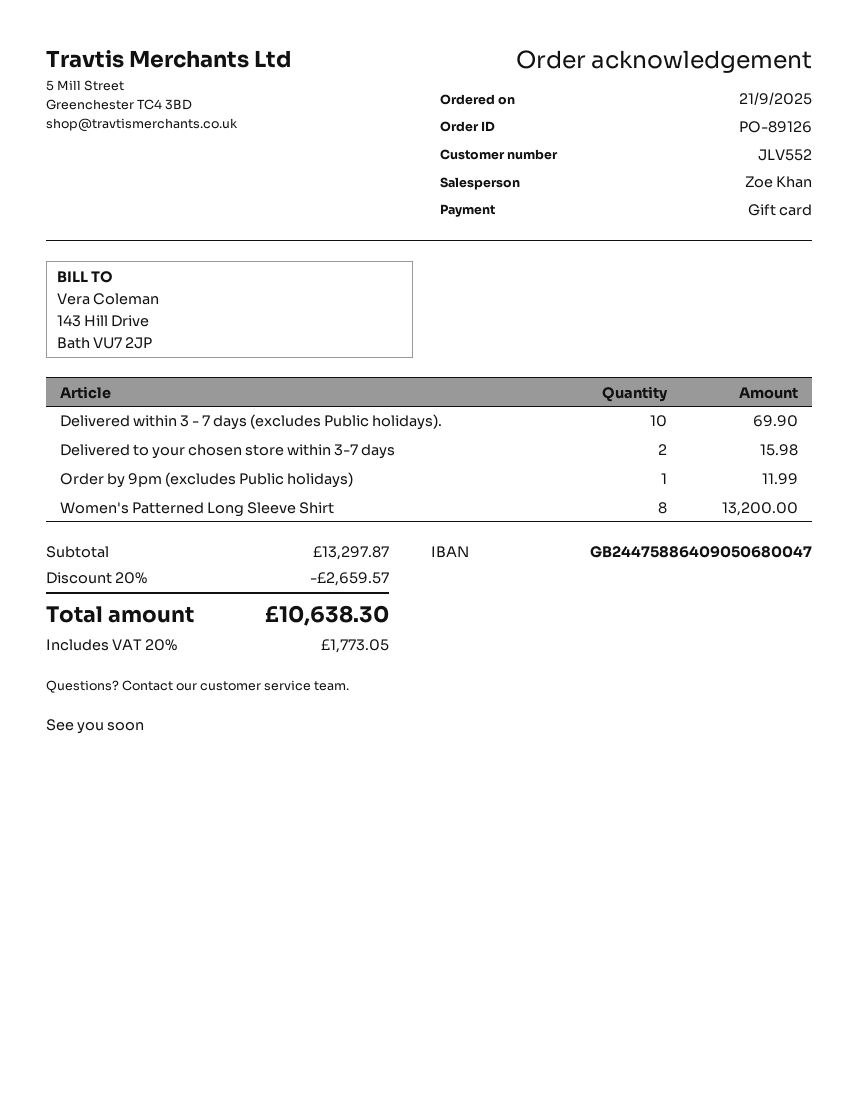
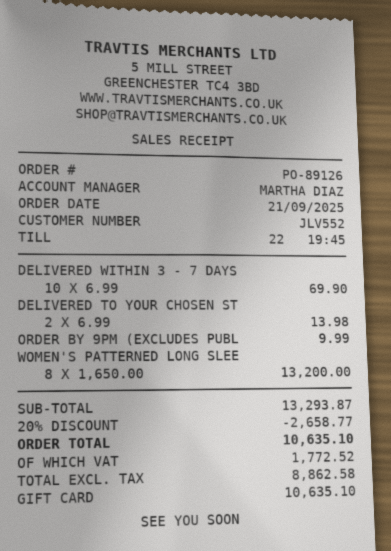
sales rep: Zoe Khan -> MARTHA DIAZ
Delivered to your chosen store within 3-7 days: 2 for 15.98 -> 2 for 13.98
Order by 9pm (excludes Public holidays): 1 for 11.99 -> 1 for 9.99
subtotal: 13297.87 -> 13293.87
discount: 20% = 2659.57 -> 20% = 2658.77
tax: 1773.05 -> 1772.52
total: 10638.30 -> 10635.10

